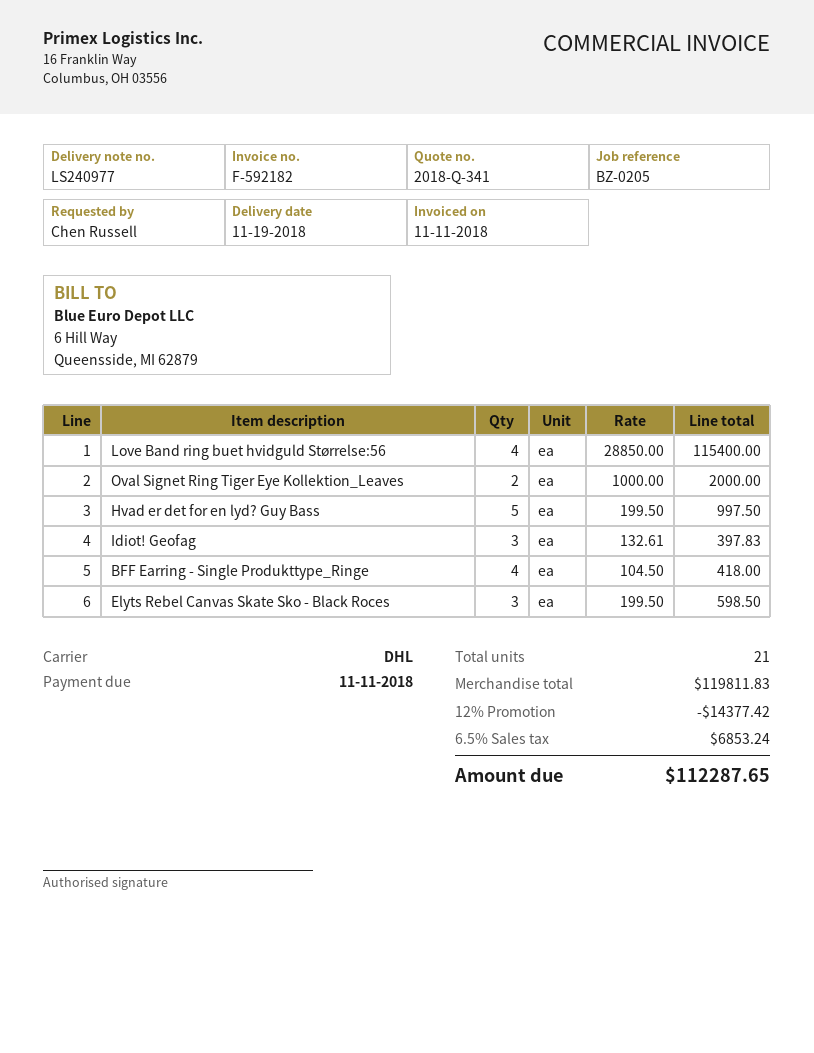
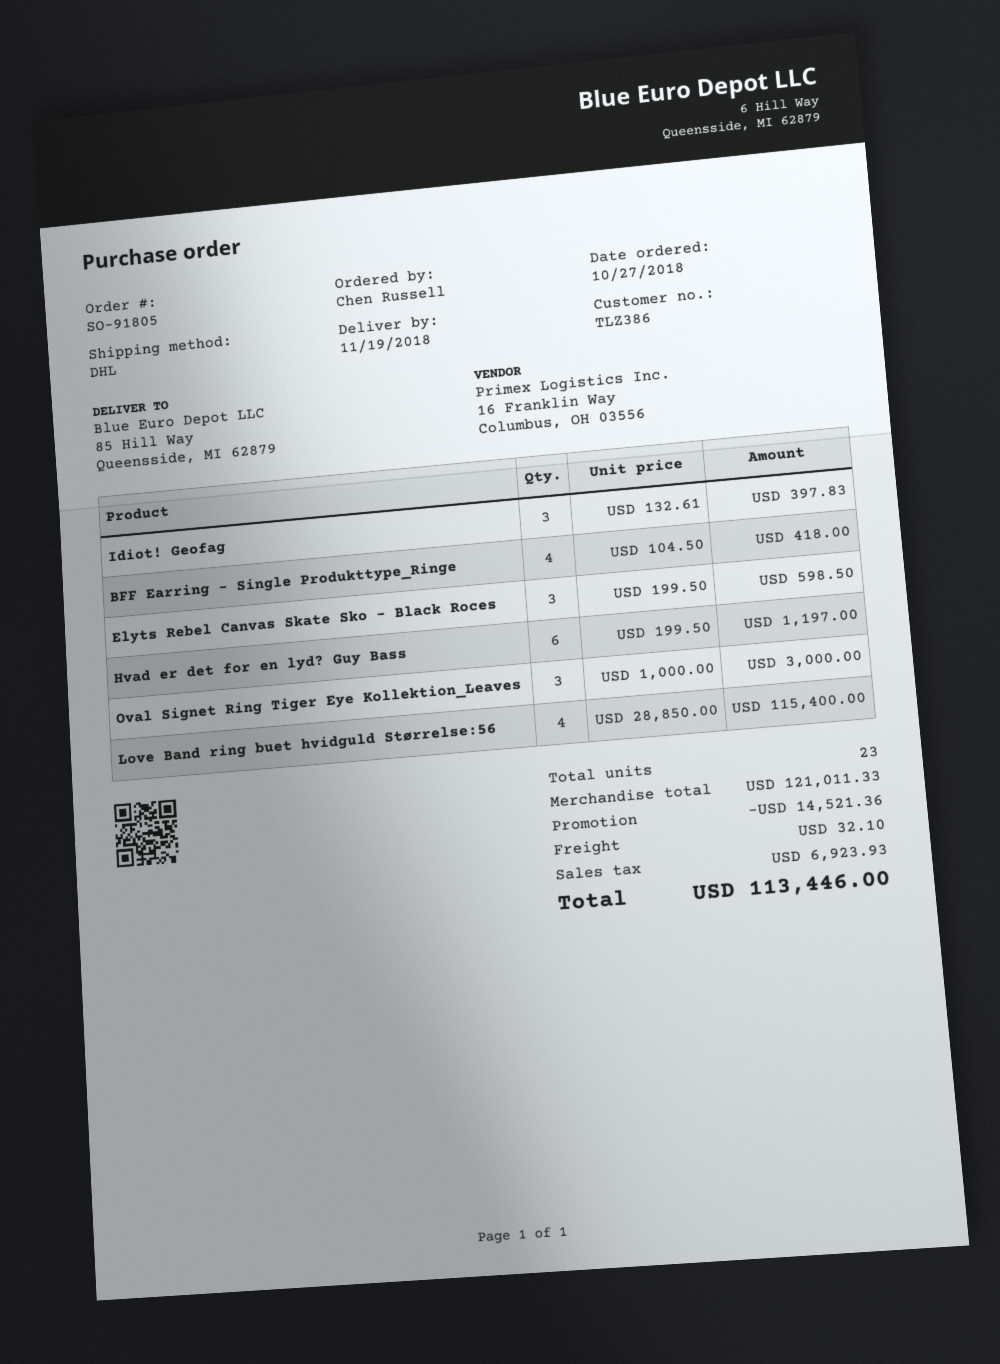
Oval Signet Ring Tiger Eye Kollektion_Leaves: 2 x 1000.00 = 2000.00 -> 3 x 1000.00 = 3000.00
Hvad er det for en lyd? Guy Bass: 5 x 199.50 = 997.50 -> 6 x 199.50 = 1197.00
total quantity: 21 -> 23
subtotal: 119811.83 -> 121011.33
discount: 14377.42 -> 14521.36
shipping: none -> 32.10
tax: 6853.24 -> 6923.93
total: 112287.65 -> 113446.00

